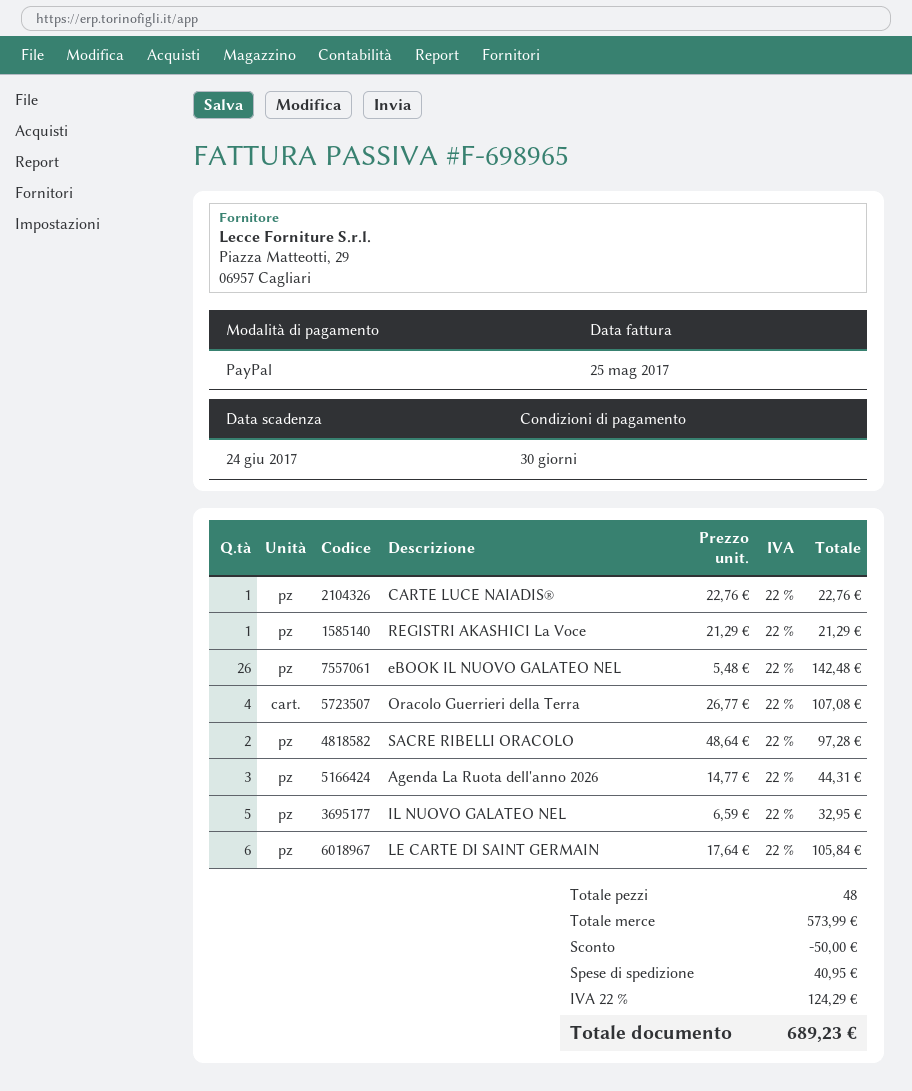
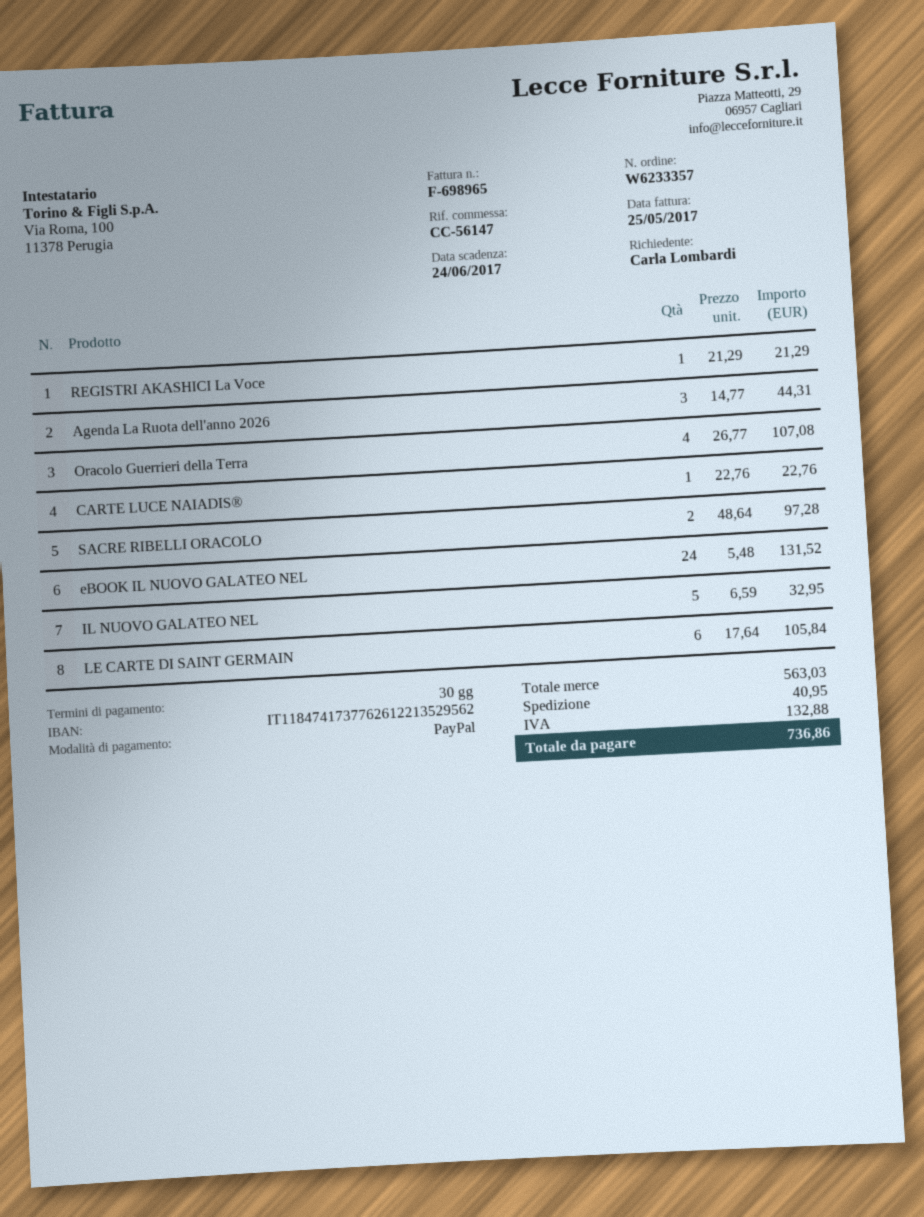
eBOOK IL NUOVO GALATEO NEL: 26 x 5.48 = 142.48 -> 24 x 5.48 = 131.52
subtotal: 573.99 -> 563.03
discount: 50.00 -> none
tax: 124.29 -> 132.88
total: 689.23 -> 736.86

